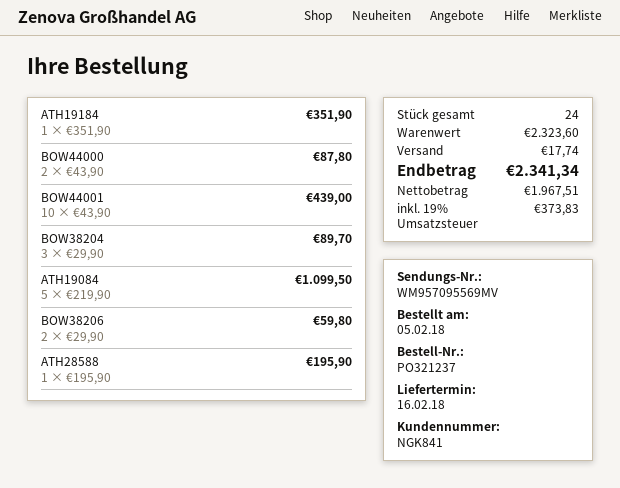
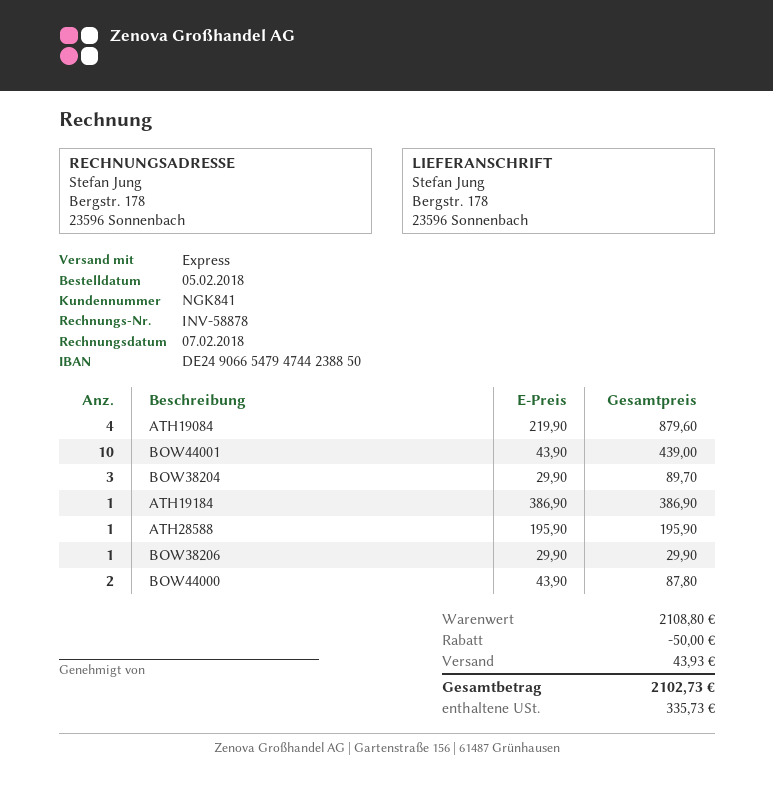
ATH19184: 1 x 351.90 = 351.90 -> 1 x 386.90 = 386.90
ATH19084: 5 x 219.90 = 1099.50 -> 4 x 219.90 = 879.60
BOW38206: 2 x 29.90 = 59.80 -> 1 x 29.90 = 29.90
subtotal: 2323.60 -> 2108.80
discount: none -> 50.00
shipping: 17.74 -> 43.93
tax: 373.83 -> 335.73
total: 2341.34 -> 2102.73

